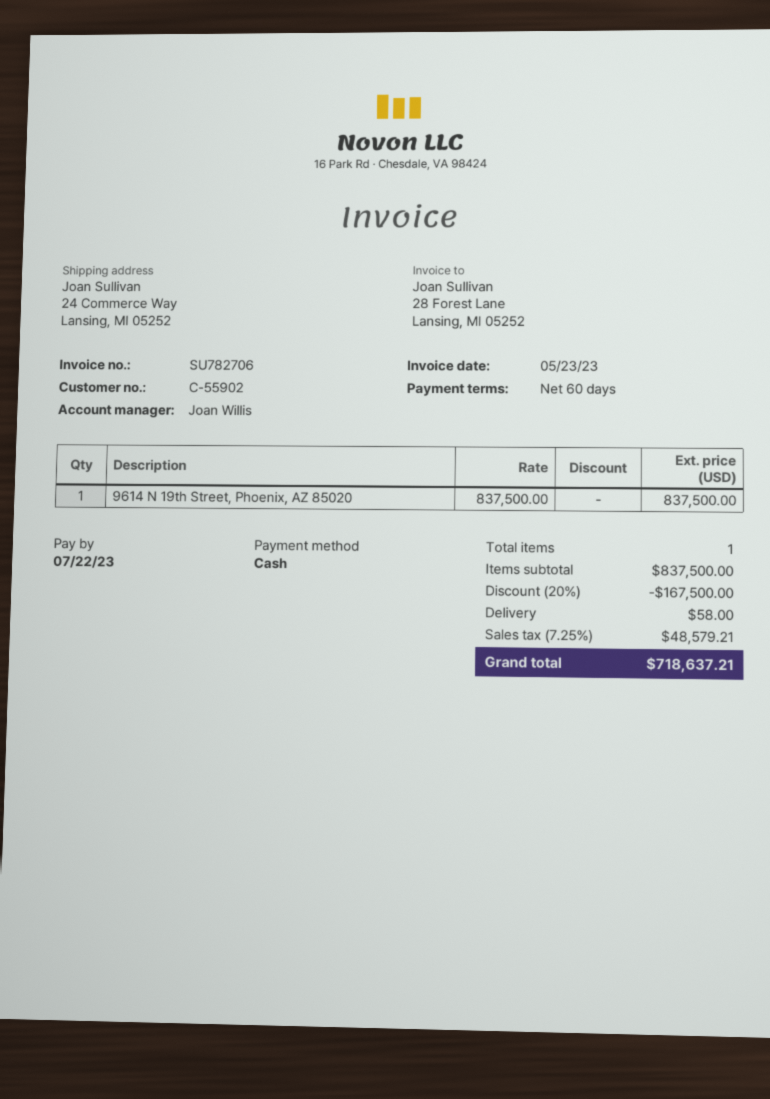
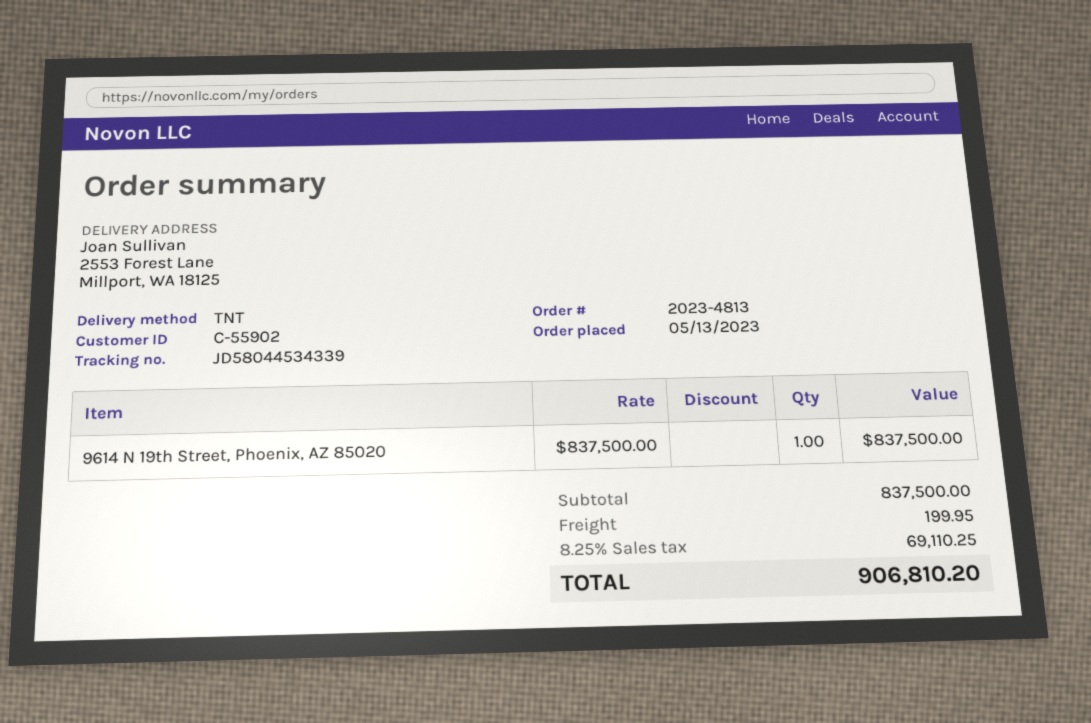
ship to: 24 Commerce Way, Lansing, MI 05252 -> 2553 Forest Lane, Millport, WA 18125
discount: 20% = 167500.00 -> none
shipping: 58.00 -> 199.95
tax: 7.25% = 48579.21 -> 8.25% = 69110.25
total: 718637.21 -> 906810.20

